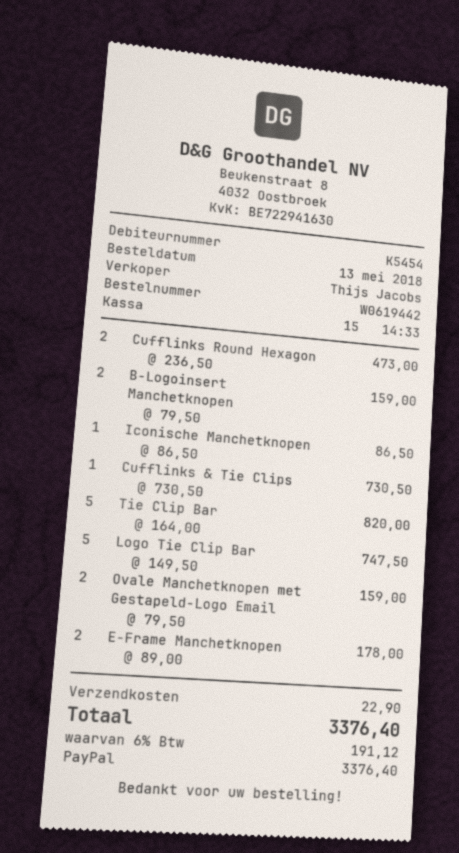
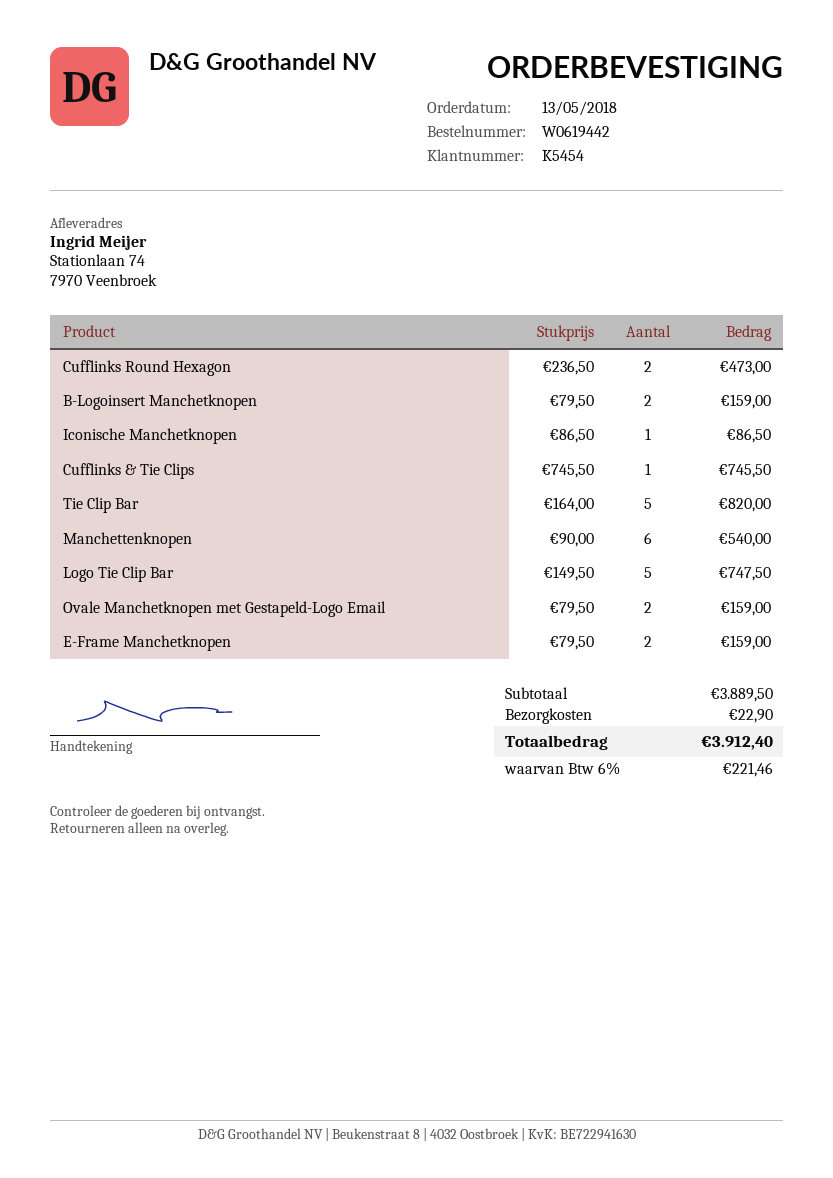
Cufflinks & Tie Clips: 1 x 730.50 = 730.50 -> 1 x 745.50 = 745.50
E-Frame Manchetknopen: 2 x 89.00 = 178.00 -> 2 x 79.50 = 159.00
Manchettenknopen: none -> 6 x 90.00 = 540.00
tax: 6% = 191.12 -> 6% = 221.46
total: 3376.40 -> 3912.40

